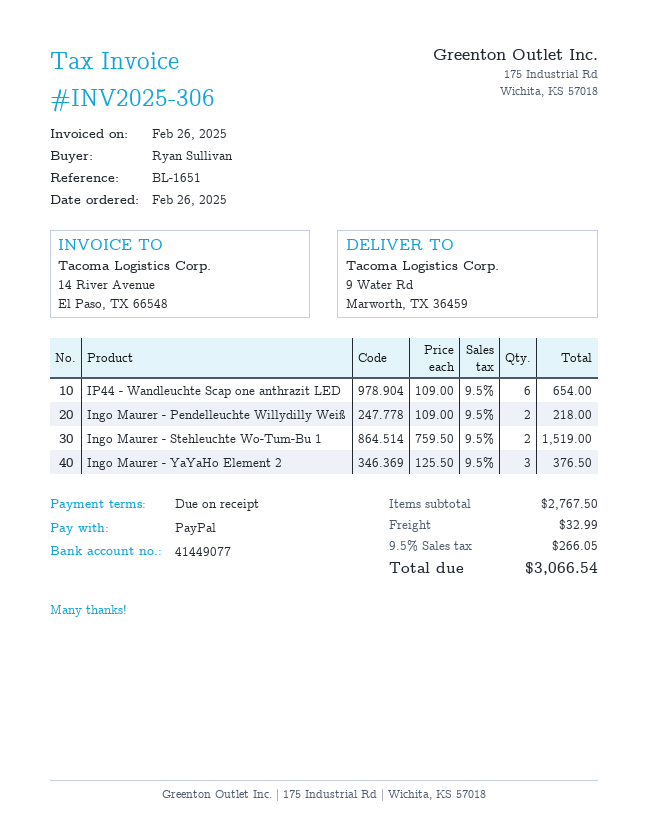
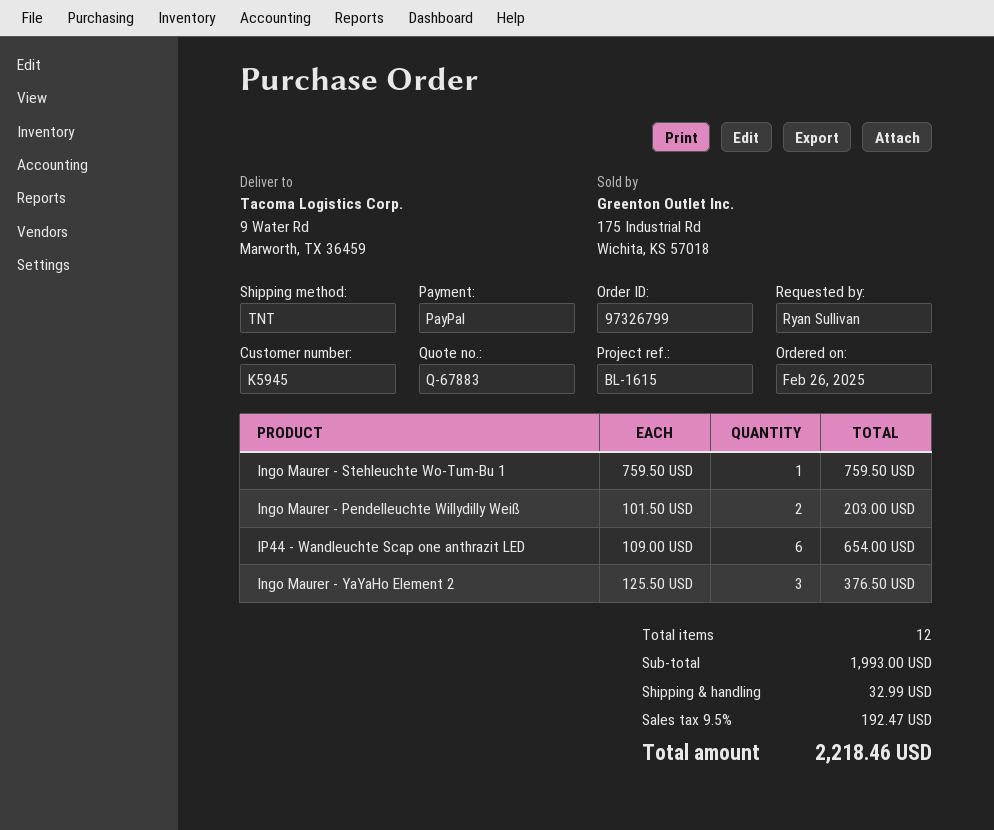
reference: BL-1651 -> BL-1615
Ingo Maurer - Pendelleuchte Willydilly Weiß: 2 x 109.00 = 218.00 -> 2 x 101.50 = 203.00
Ingo Maurer - Stehleuchte Wo-Tum-Bu 1: 2 x 759.50 = 1519.00 -> 1 x 759.50 = 759.50
subtotal: 2767.50 -> 1993.00
tax: 9.5% = 266.05 -> 9.5% = 192.47
total: 3066.54 -> 2218.46

